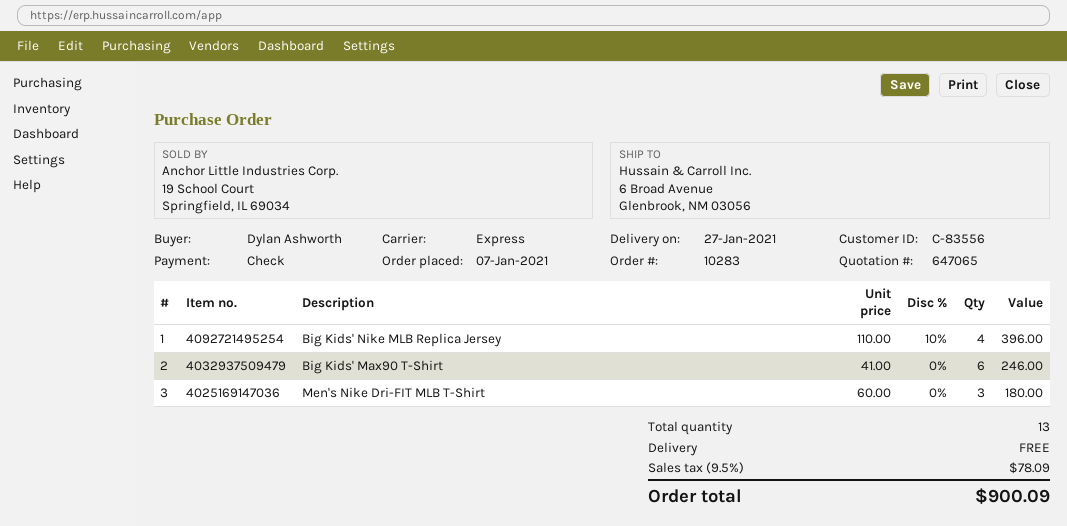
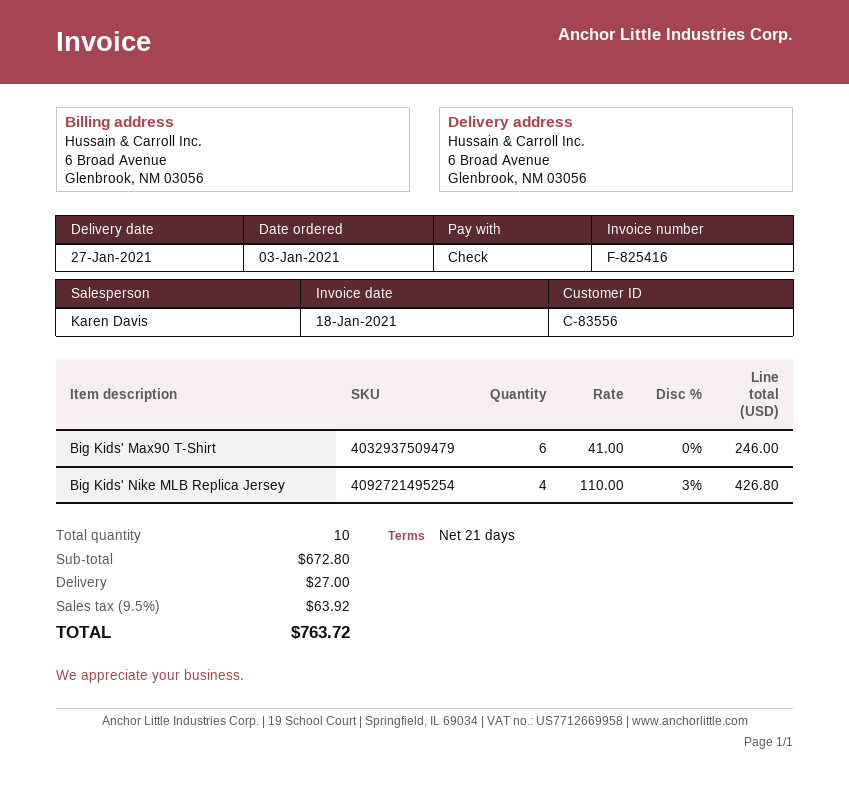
order date: 2021-01-07 -> 2021-01-03
Big Kids' Nike MLB Replica Jersey: 4 x 110.00 - 10% = 396.00 -> 4 x 110.00 - 3% = 426.80
Men's Nike Dri-FIT MLB T-Shirt: 3 x 60.00 = 180.00 -> none
total quantity: 13 -> 10
shipping: 0.00 -> 27.00
tax: 9.5% = 78.09 -> 9.5% = 63.92
total: 900.09 -> 763.72

